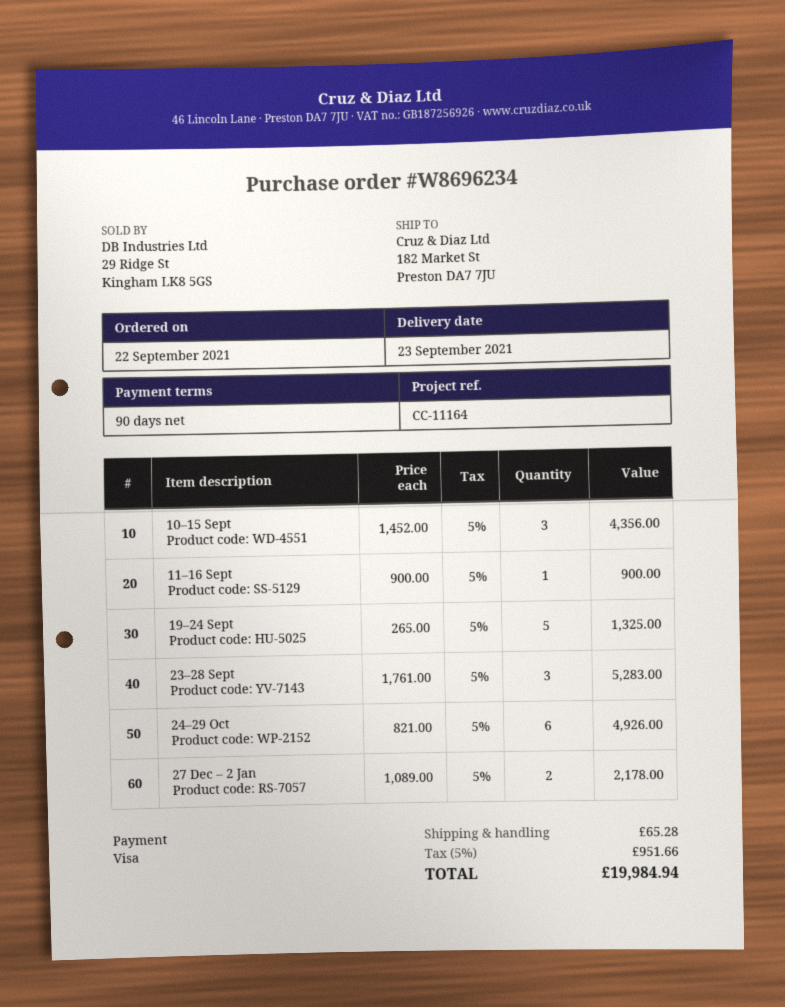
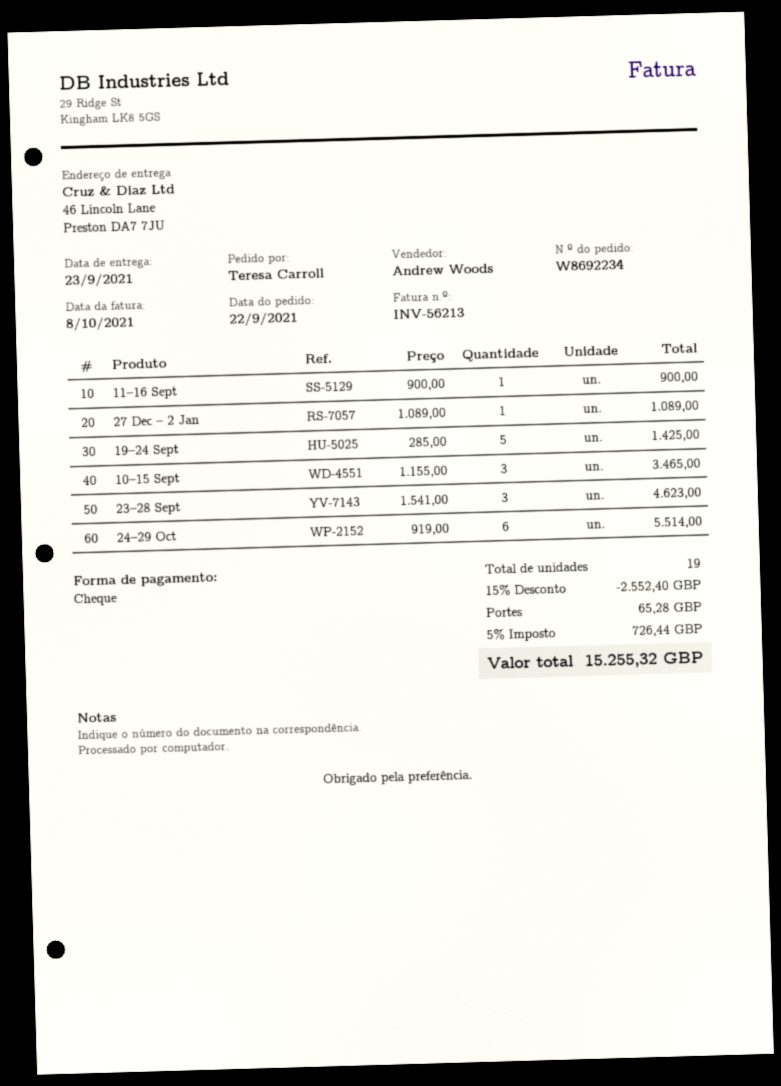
order number: W8696234 -> W8692234
payment method: Visa -> cheque
ship to: 182 Market St, Preston DA7 7JU -> 46 Lincoln Lane, Preston DA7 7JU
10–15 Sept: 3 x 1452.00 = 4356.00 -> 3 x 1155.00 = 3465.00
19–24 Sept: 5 x 265.00 = 1325.00 -> 5 x 285.00 = 1425.00
23–28 Sept: 3 x 1761.00 = 5283.00 -> 3 x 1541.00 = 4623.00
24–29 Oct: 6 x 821.00 = 4926.00 -> 6 x 919.00 = 5514.00
27 Dec – 2 Jan: 2 x 1089.00 = 2178.00 -> 1 x 1089.00 = 1089.00
discount: none -> 15% = 2552.40
tax: 5% = 951.66 -> 5% = 726.44
total: 19984.94 -> 15255.32

